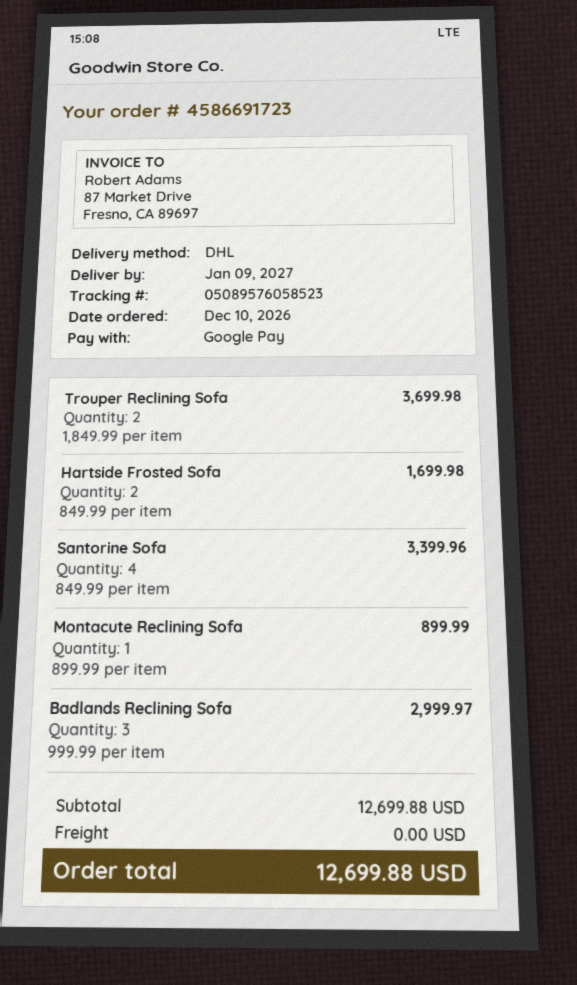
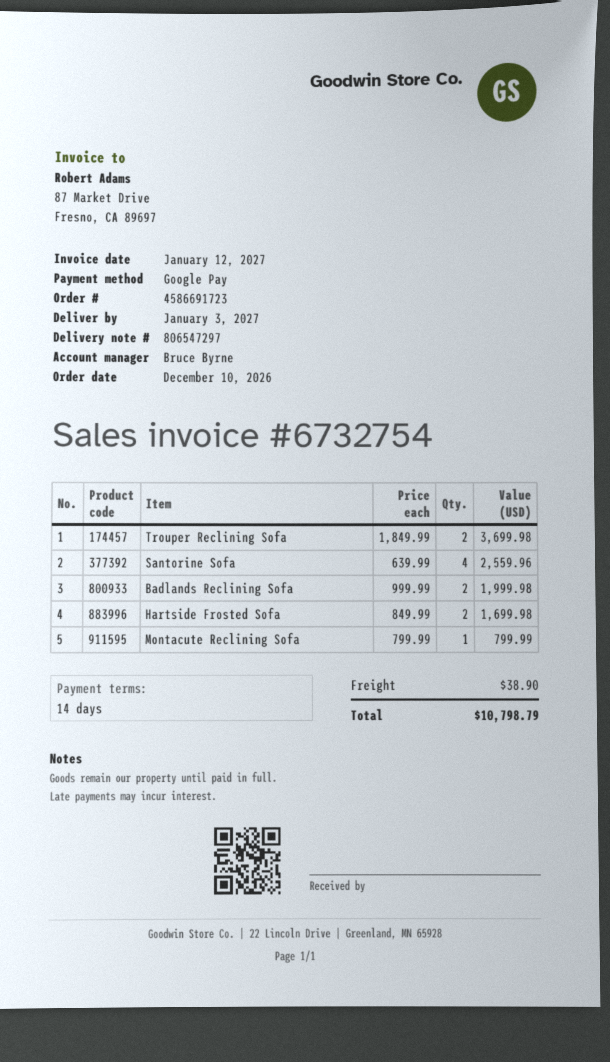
delivery date: 2027-01-09 -> 2027-01-03
Santorine Sofa: 4 x 849.99 = 3399.96 -> 4 x 639.99 = 2559.96
Montacute Reclining Sofa: 1 x 899.99 = 899.99 -> 1 x 799.99 = 799.99
Badlands Reclining Sofa: 3 x 999.99 = 2999.97 -> 2 x 999.99 = 1999.98
shipping: 0.00 -> 38.90
total: 12699.88 -> 10798.79

